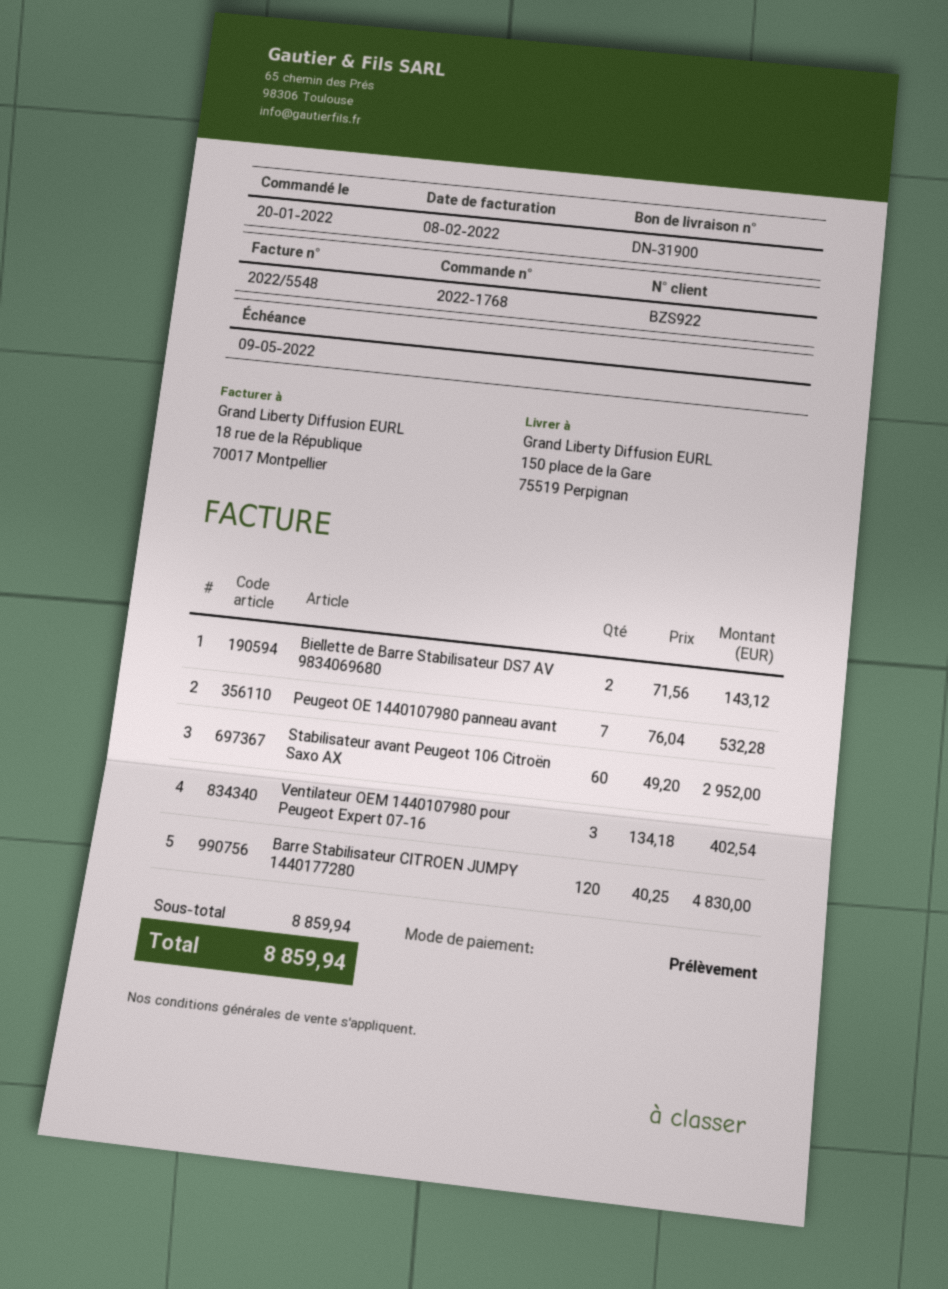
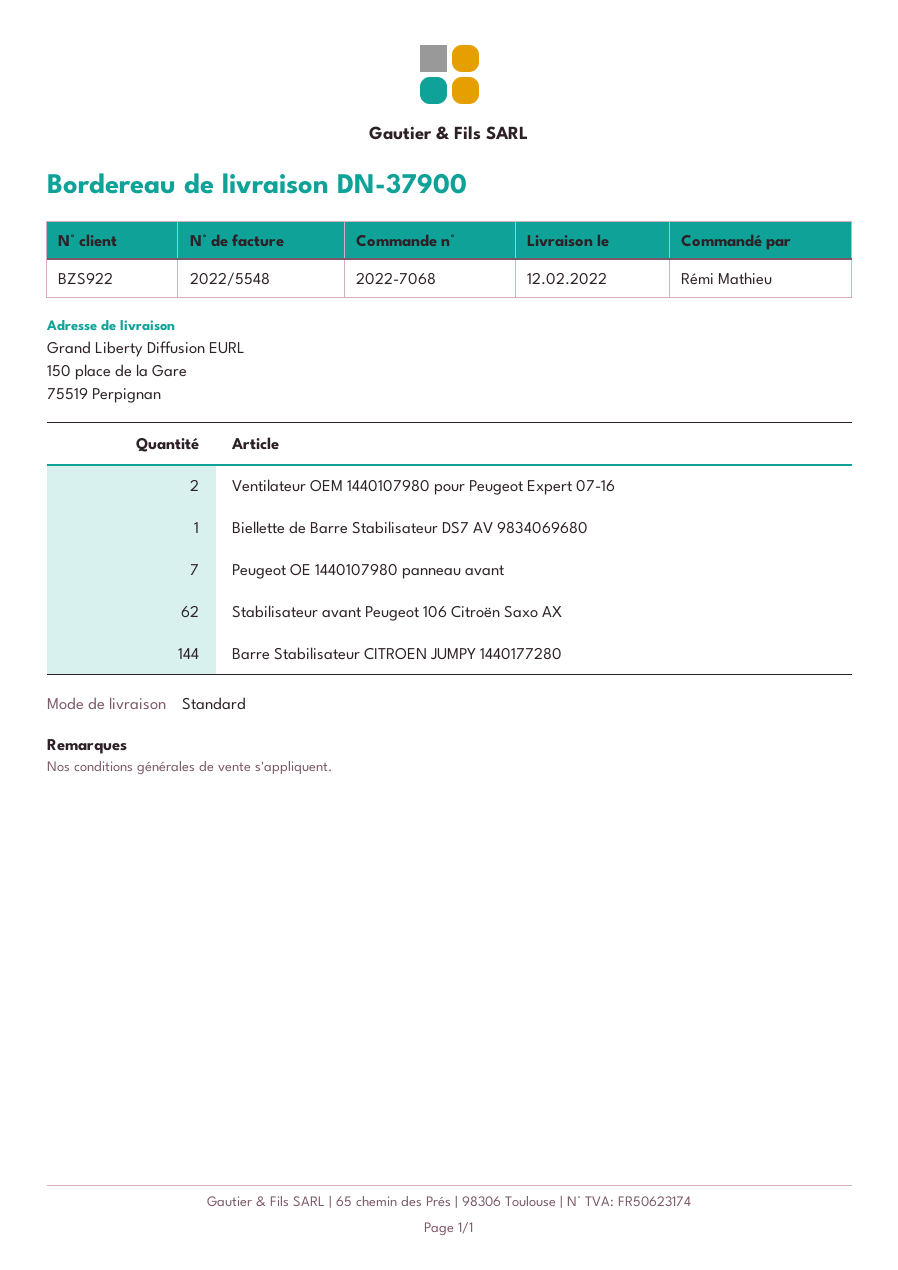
order number: 2022-1768 -> 2022-7068
delivery note number: DN-31900 -> DN-37900
Biellette de Barre Stabilisateur DS7 AV 9834069680: 2 -> 1
Stabilisateur avant Peugeot 106 Citroën Saxo AX: 60 -> 62
Ventilateur OEM 1440107980 pour Peugeot Expert 07-16: 3 -> 2
Barre Stabilisateur CITROEN JUMPY 1440177280: 120 -> 144

